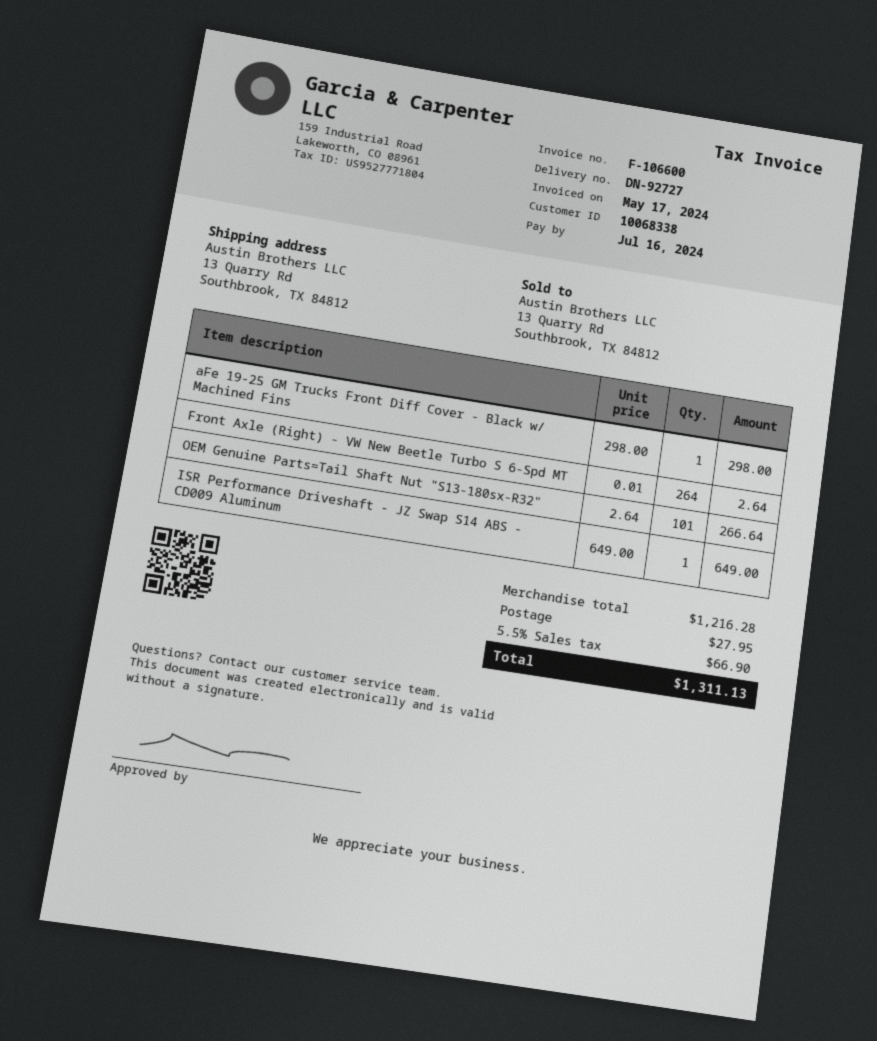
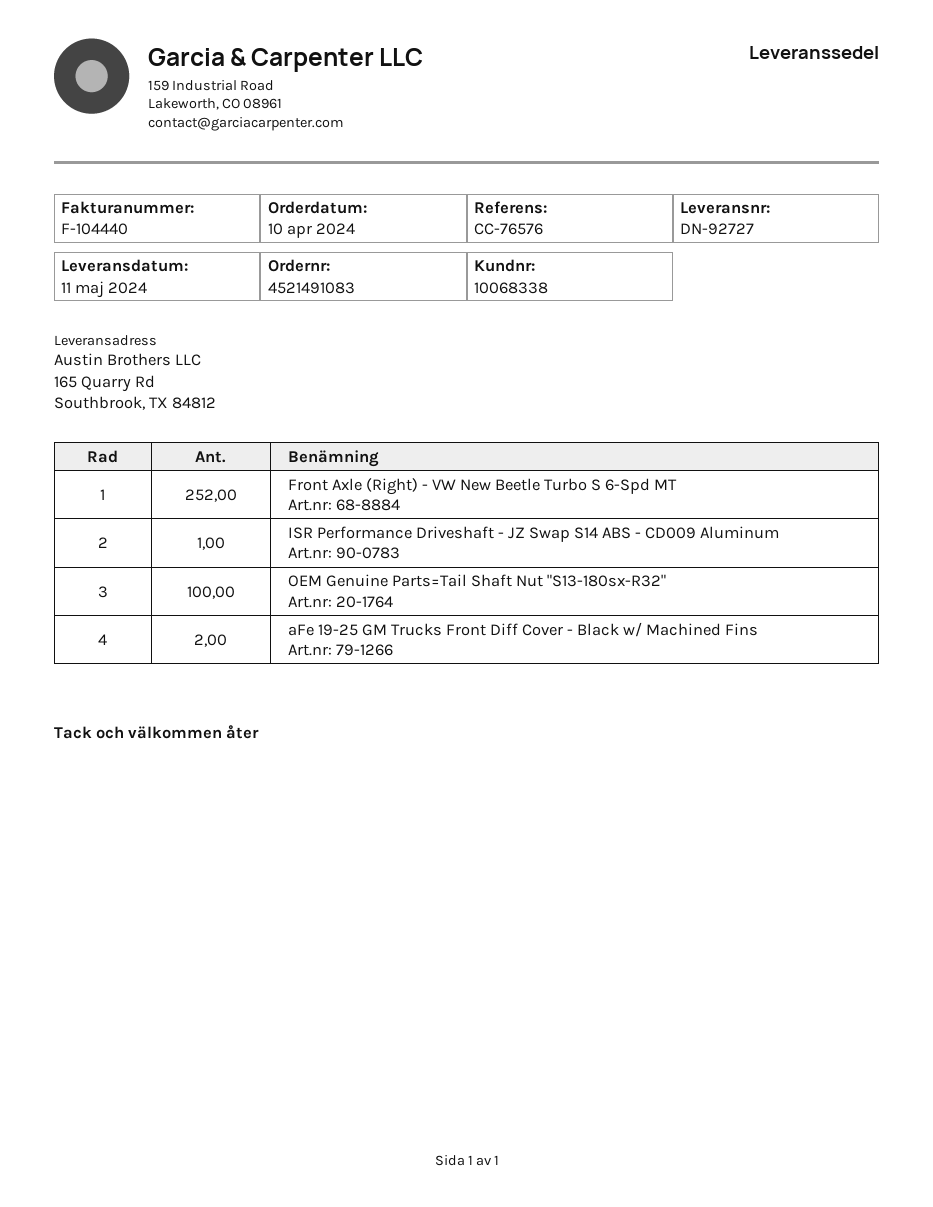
invoice number: F-106600 -> F-104440
ship to: 13 Quarry Rd, Southbrook, TX 84812 -> 165 Quarry Rd, Southbrook, TX 84812
aFe 19-25 GM Trucks Front Diff Cover - Black w/ Machined Fins: 1 -> 2
Front Axle (Right) - VW New Beetle Turbo S 6-Spd MT: 264 -> 252
OEM Genuine Parts=Tail Shaft Nut "S13-180sx-R32": 101 -> 100

